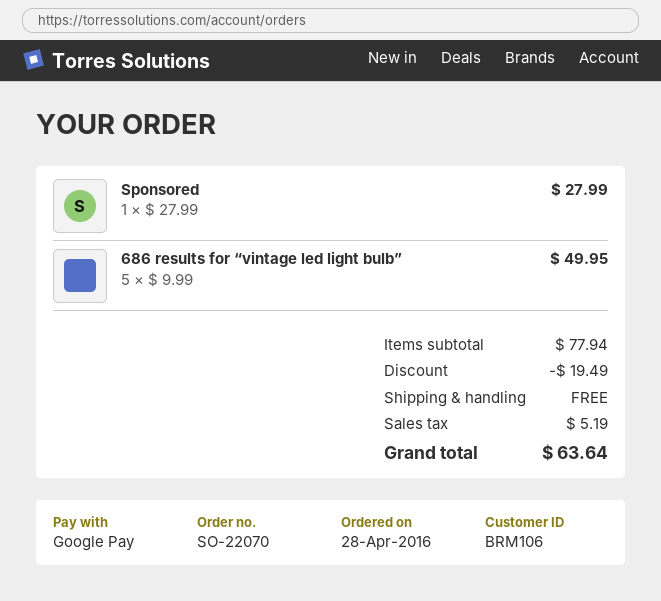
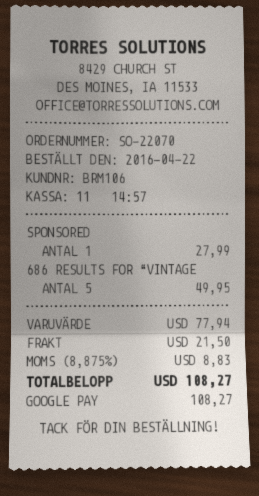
order date: 2016-04-28 -> 2016-04-22
discount: 19.49 -> none
shipping: 0.00 -> 21.50
tax: 5.19 -> 8.83
total: 63.64 -> 108.27

